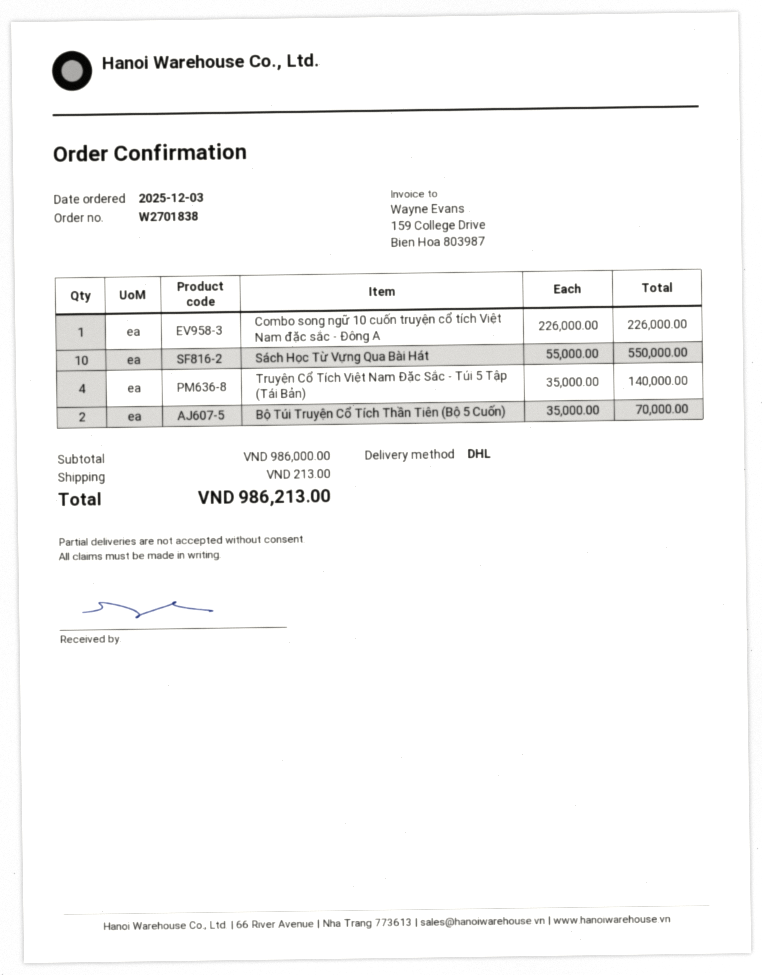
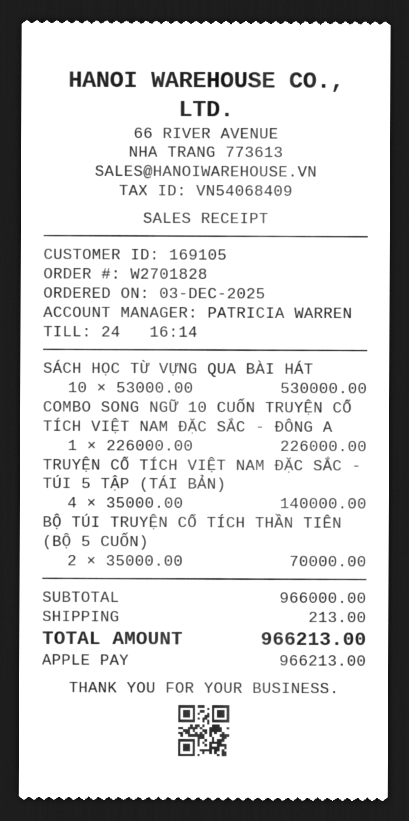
order number: W2701838 -> W2701828
Sách Học Từ Vựng Qua Bài Hát: 10 x 55000.00 = 550000.00 -> 10 x 53000.00 = 530000.00
subtotal: 986000.00 -> 966000.00
total: 986213.00 -> 966213.00

